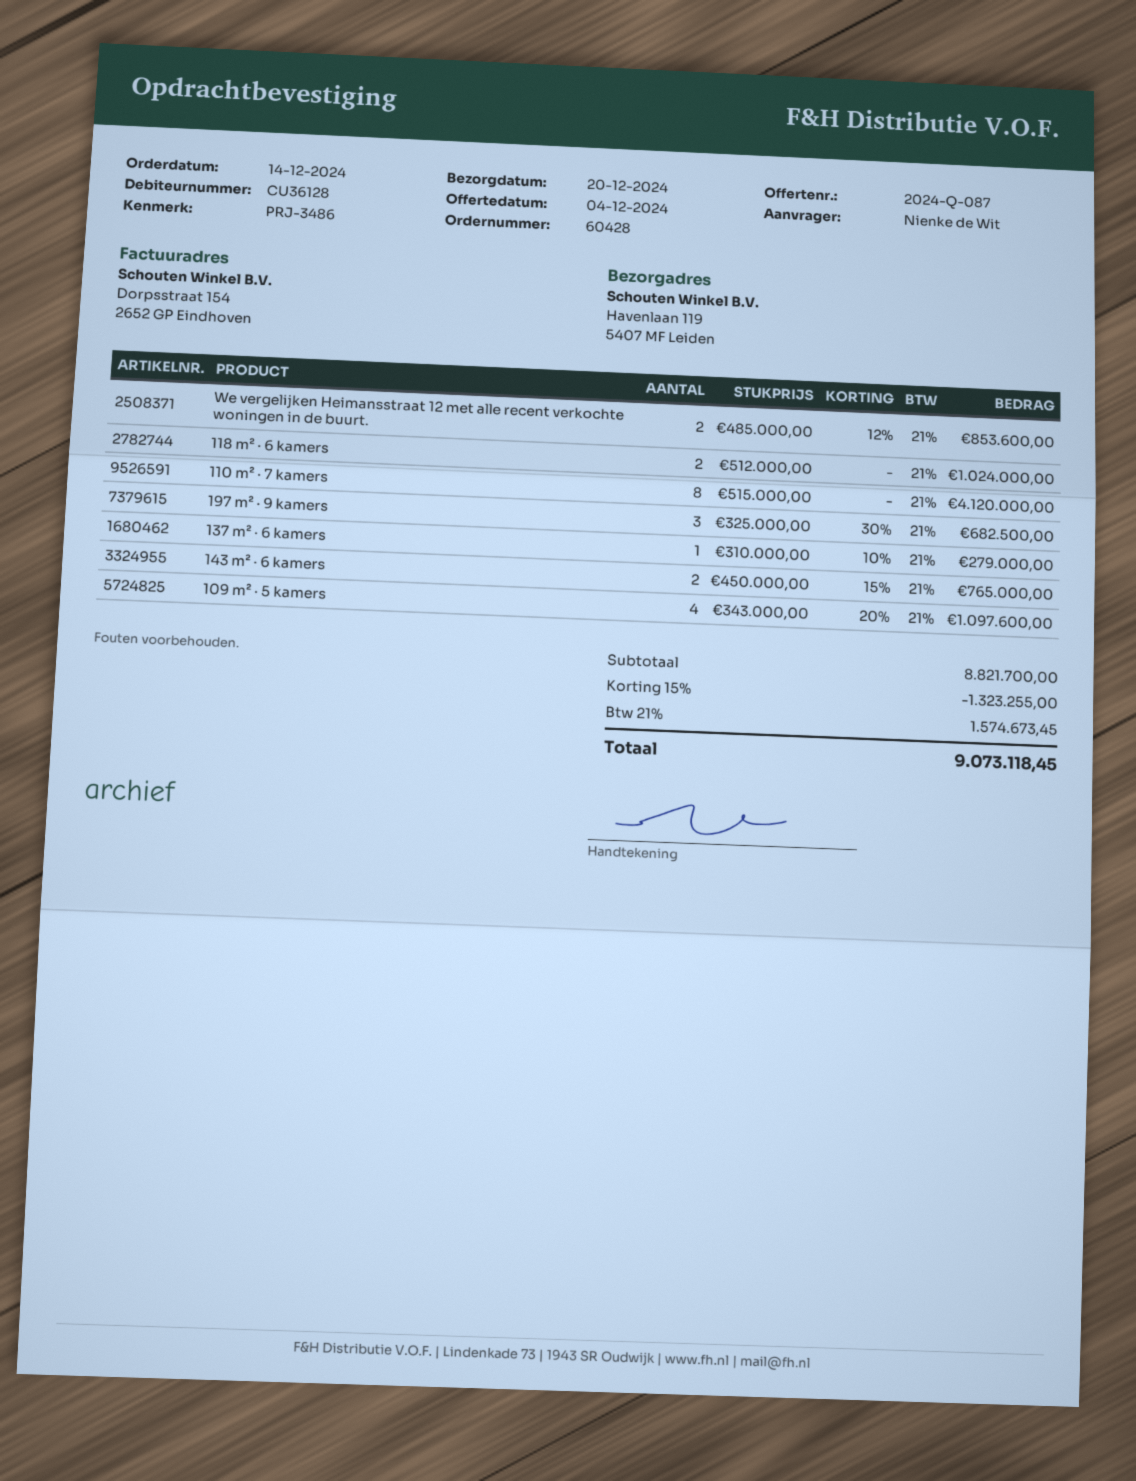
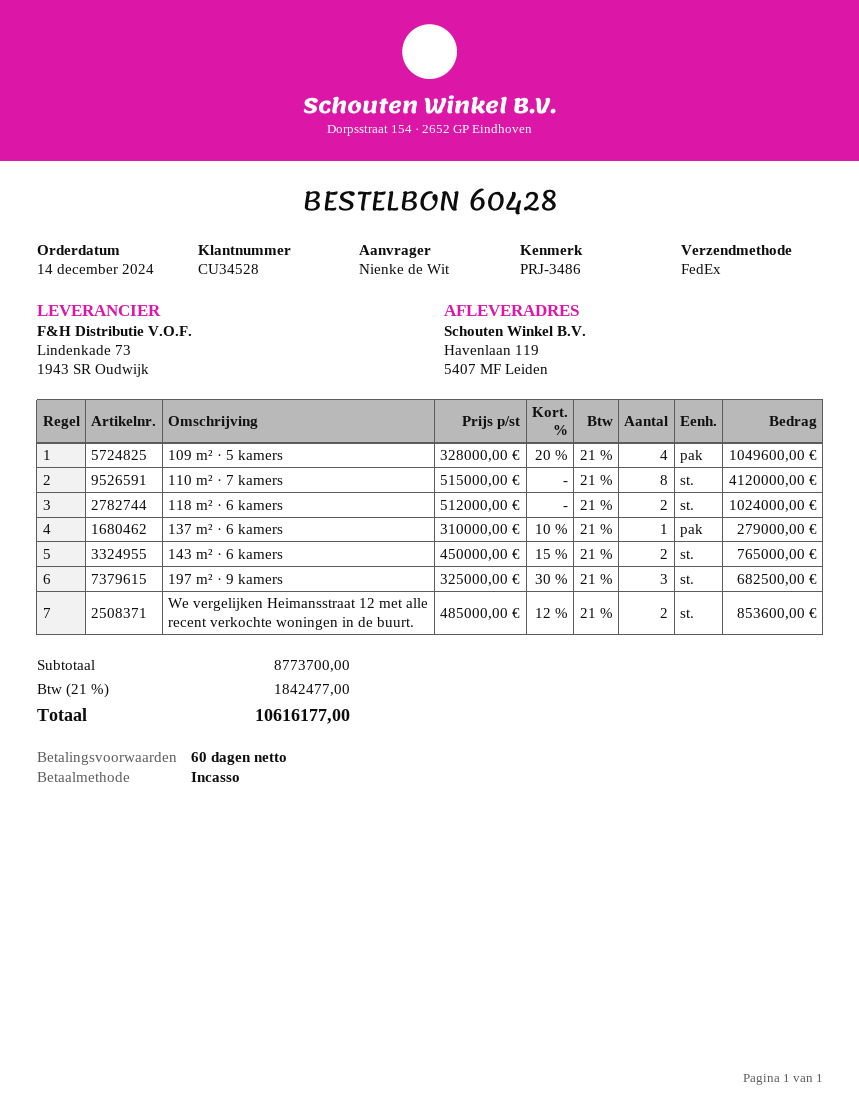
customer number: CU36128 -> CU34528
109 m² · 5 kamers: 4 x 343000.00 - 20% = 1097600.00 -> 4 x 328000.00 - 20% = 1049600.00
subtotal: 8821700.00 -> 8773700.00
discount: 15% = 1323255.00 -> none
tax: 21% = 1574673.45 -> 21% = 1842477.00
total: 9073118.45 -> 10616177.00

